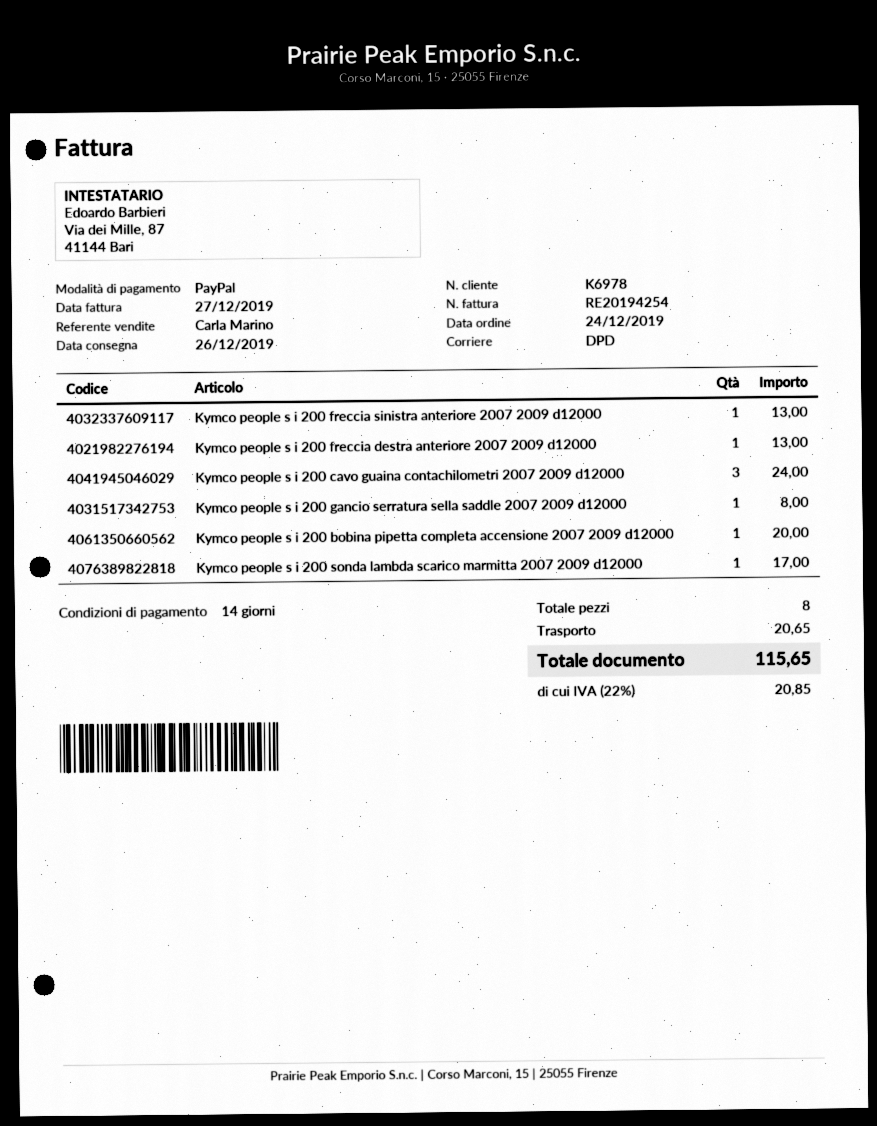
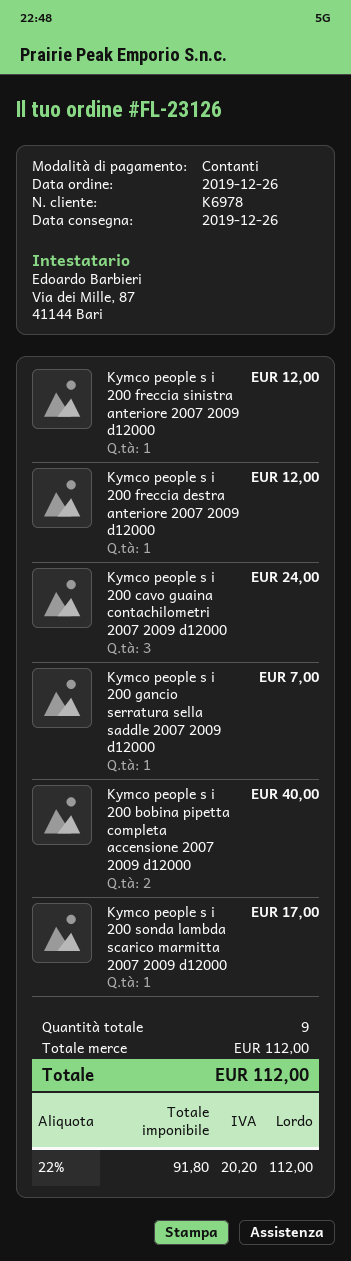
order date: 2019-12-24 -> 2019-12-26
payment method: PayPal -> cash
Kymco people s i 200 freccia sinistra anteriore 2007 2009 d12000: 1 for 13.00 -> 1 for 12.00
Kymco people s i 200 freccia destra anteriore 2007 2009 d12000: 1 for 13.00 -> 1 for 12.00
Kymco people s i 200 gancio serratura sella saddle 2007 2009 d12000: 1 for 8.00 -> 1 for 7.00
Kymco people s i 200 bobina pipetta completa accensione 2007 2009 d12000: 1 for 20.00 -> 2 for 40.00
total quantity: 8 -> 9
shipping: 20.65 -> none
tax: 22% = 20.85 -> 22% = 20.20
total: 115.65 -> 112.00

